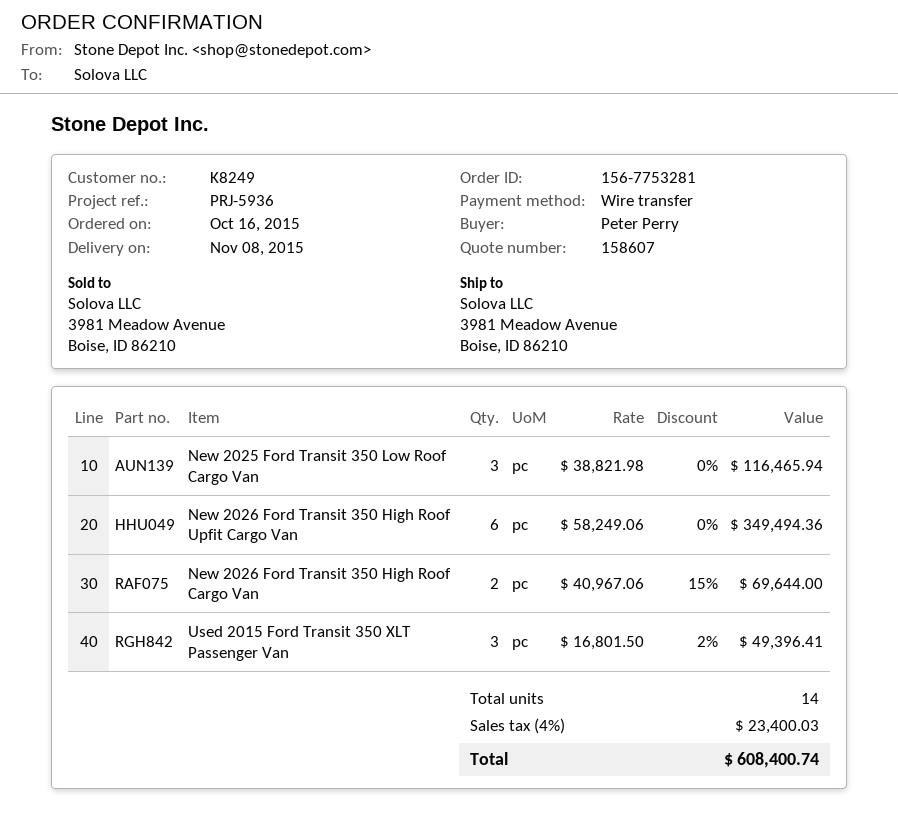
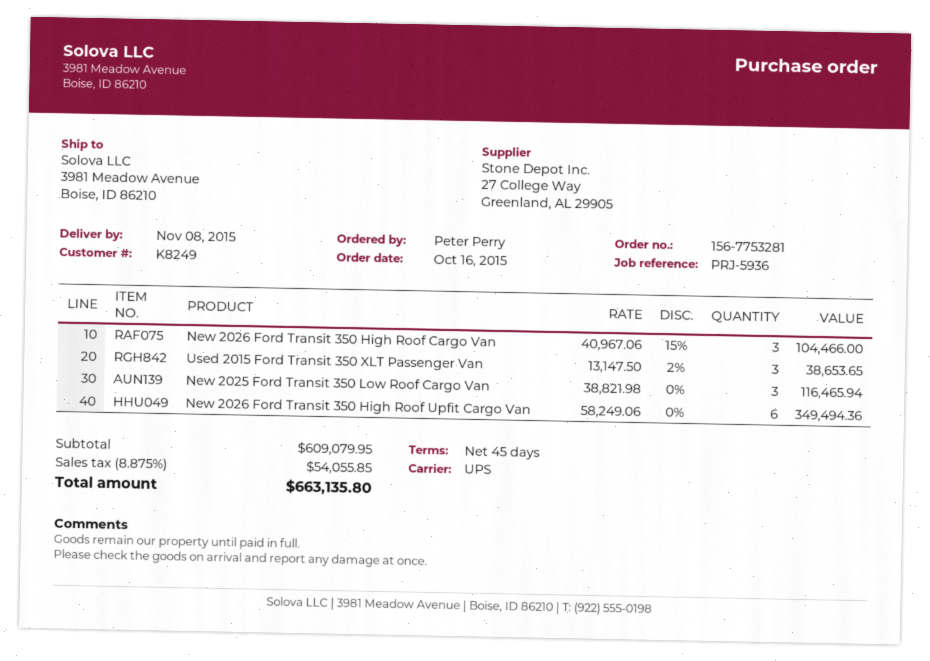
New 2026 Ford Transit 350 High Roof Cargo Van: 2 x 40967.06 - 15% = 69644.00 -> 3 x 40967.06 - 15% = 104466.00
Used 2015 Ford Transit 350 XLT Passenger Van: 3 x 16801.50 - 2% = 49396.41 -> 3 x 13147.50 - 2% = 38653.65
tax: 4% = 23400.03 -> 8.875% = 54055.85
total: 608400.74 -> 663135.80

